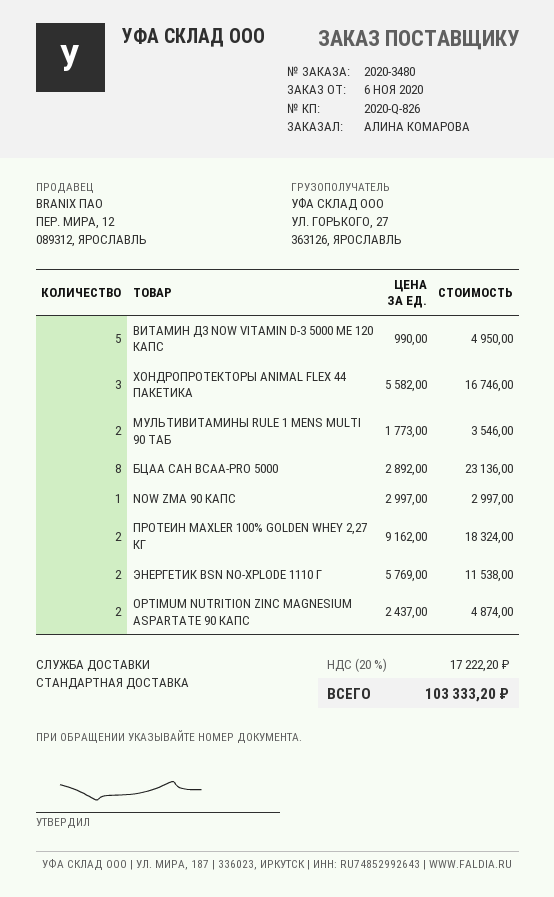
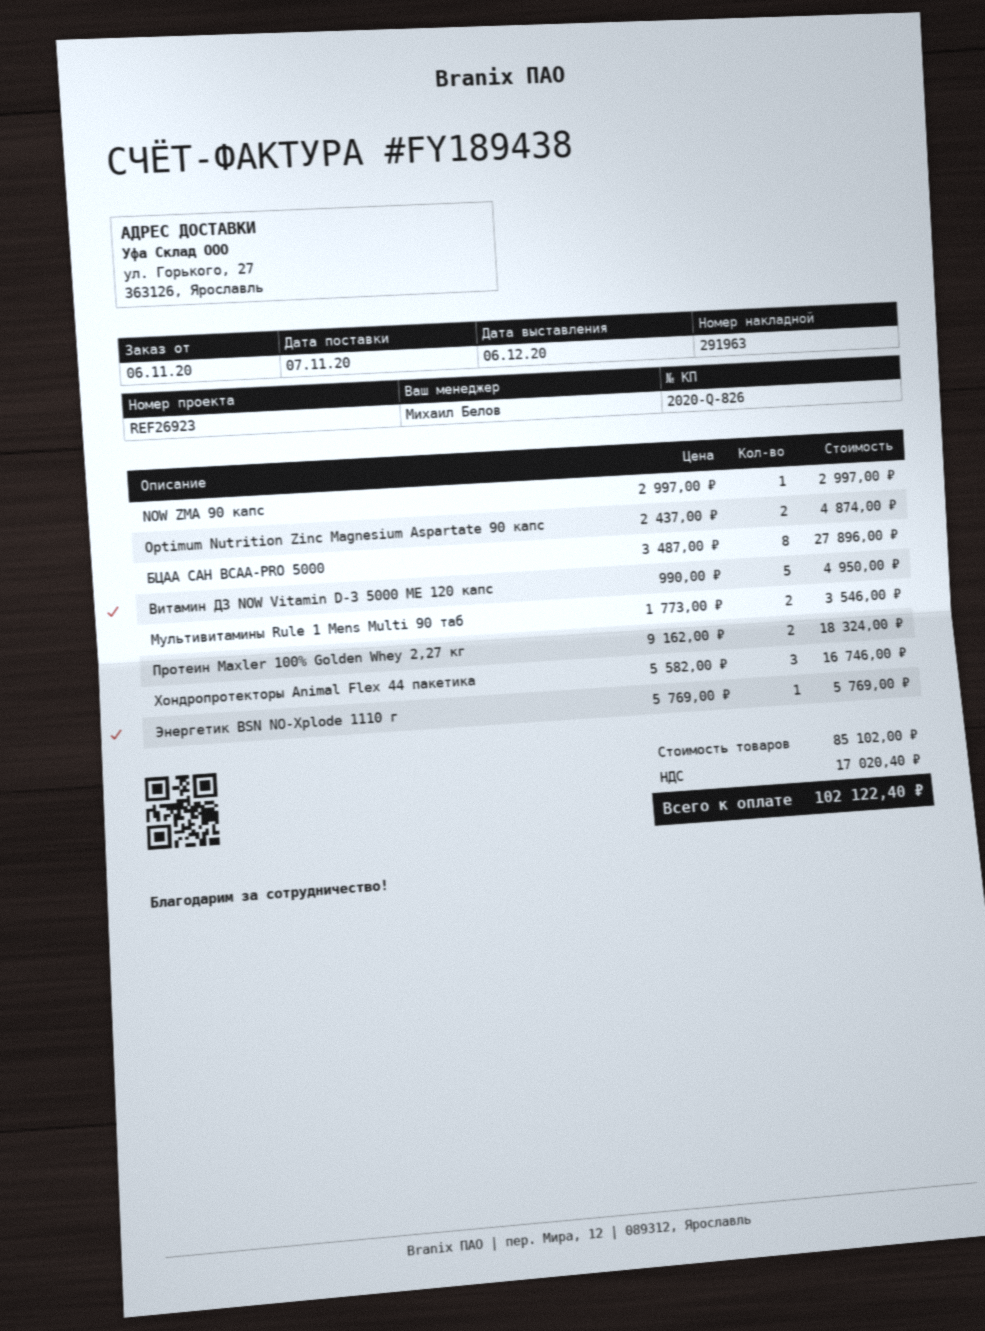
БЦАА САН BCAA-PRO 5000: 8 x 2892.00 = 23136.00 -> 8 x 3487.00 = 27896.00
ЭНЕРГЕТИК BSN NO-XPLODE 1110 Г: 2 x 5769.00 = 11538.00 -> 1 x 5769.00 = 5769.00
tax: 17222.20 -> 17020.40
total: 103333.20 -> 102122.40

